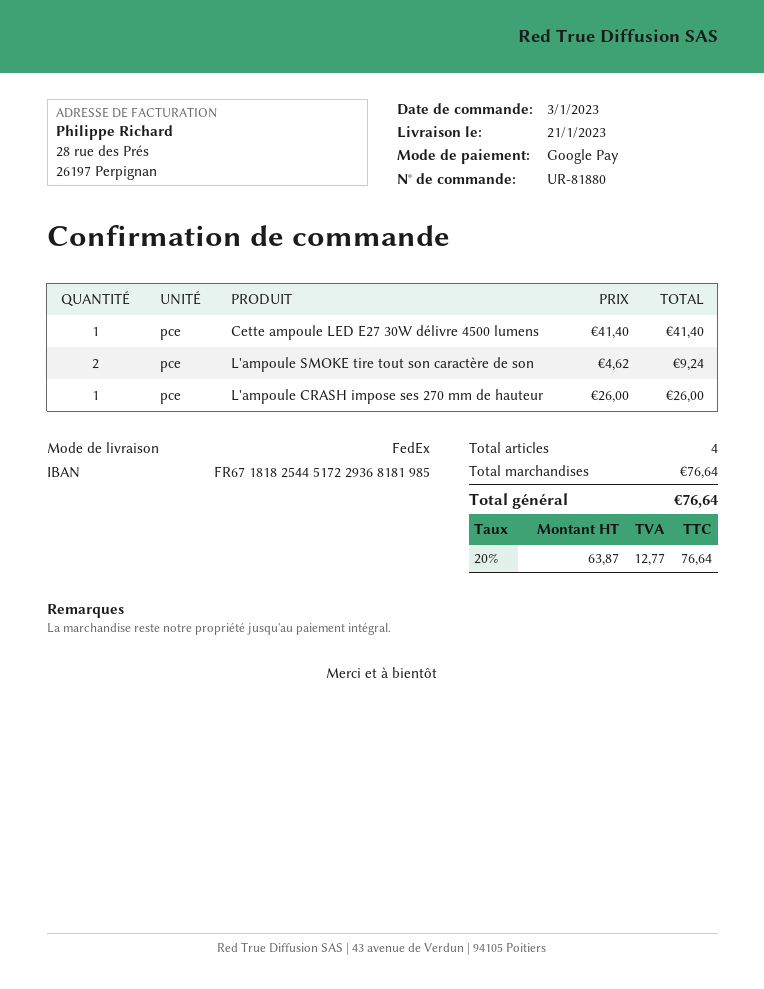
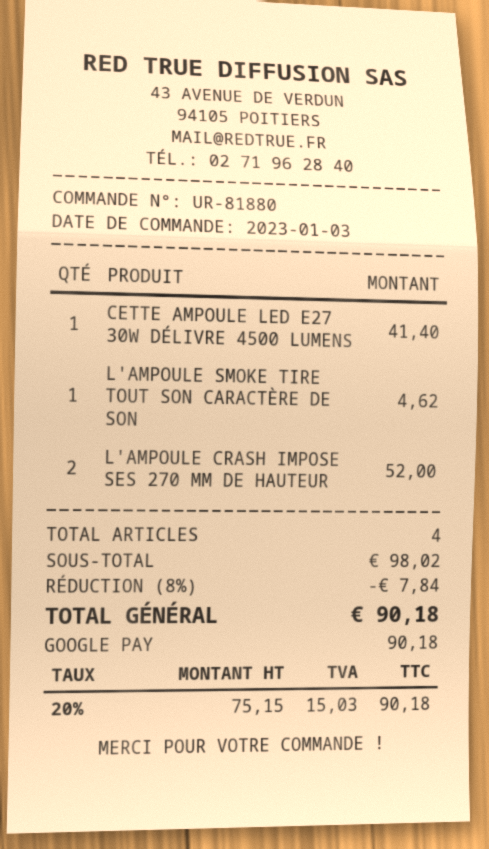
L'ampoule SMOKE tire tout son caractère de son: 2 for 9.24 -> 1 for 4.62
L'ampoule CRASH impose ses 270 mm de hauteur: 1 for 26.00 -> 2 for 52.00
subtotal: 76.64 -> 98.02
discount: none -> 8% = 7.84
net: 63.87 -> 75.15
tax: 20% = 12.77 -> 20% = 15.03
total: 76.64 -> 90.18

